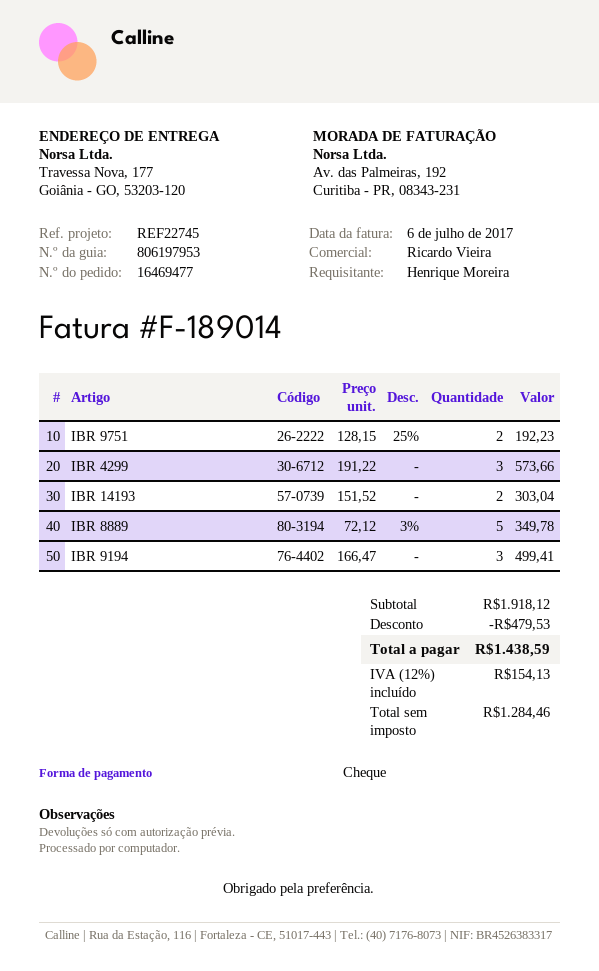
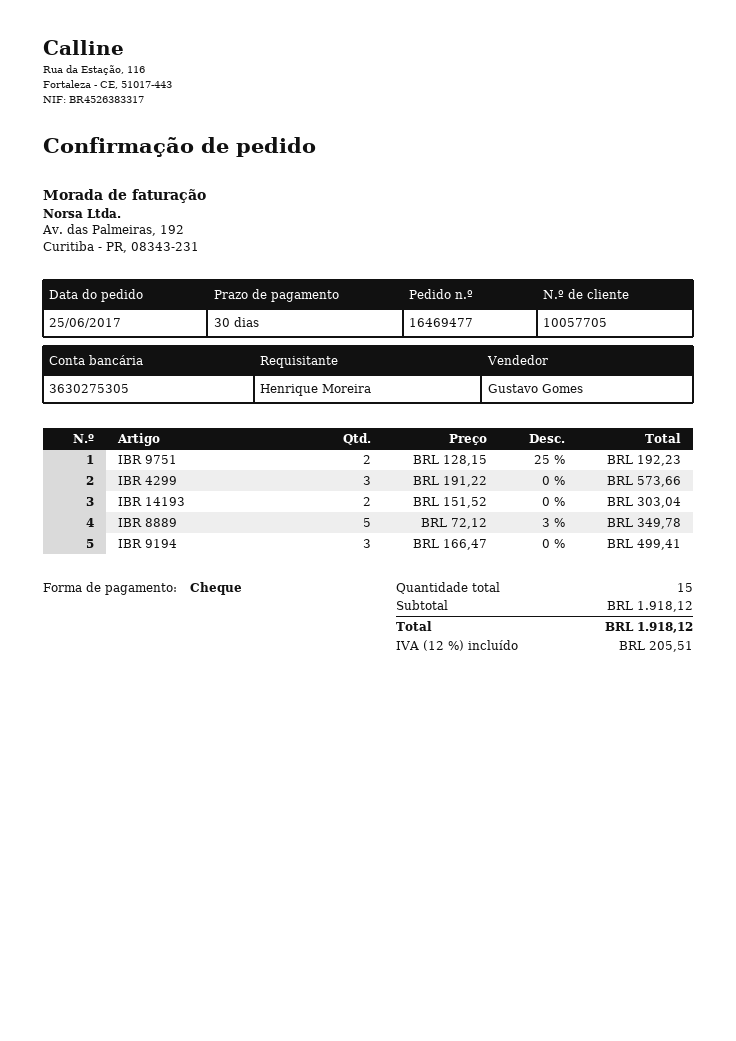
sales rep: Ricardo Vieira -> Gustavo Gomes
discount: 479.53 -> none
tax: 12% = 154.13 -> 12% = 205.51
total: 1438.59 -> 1918.12

